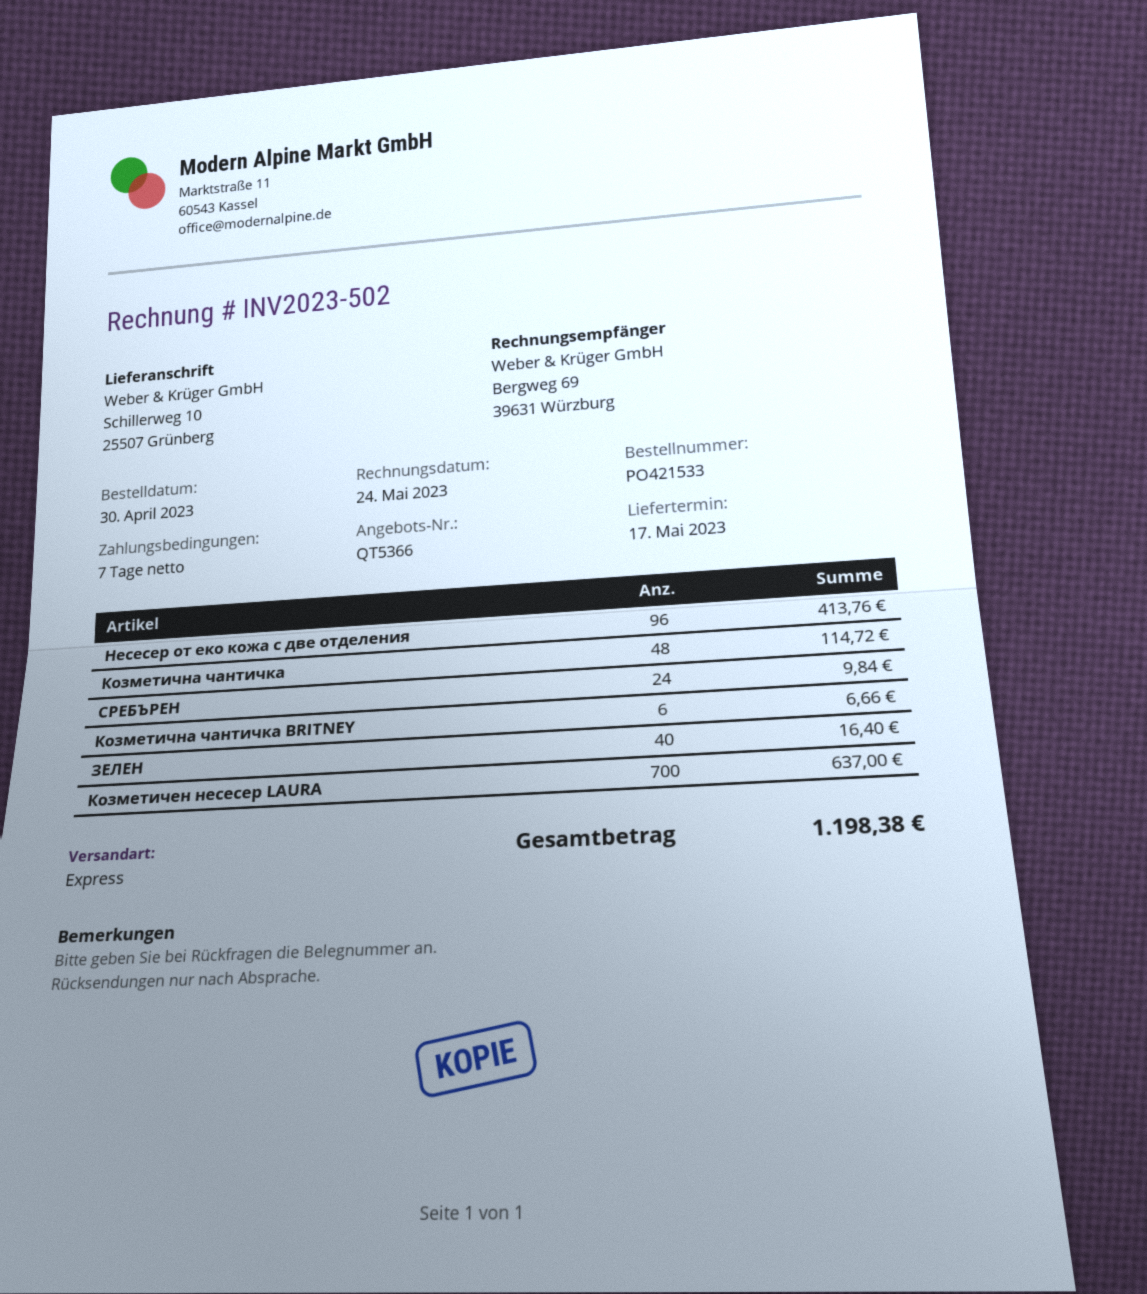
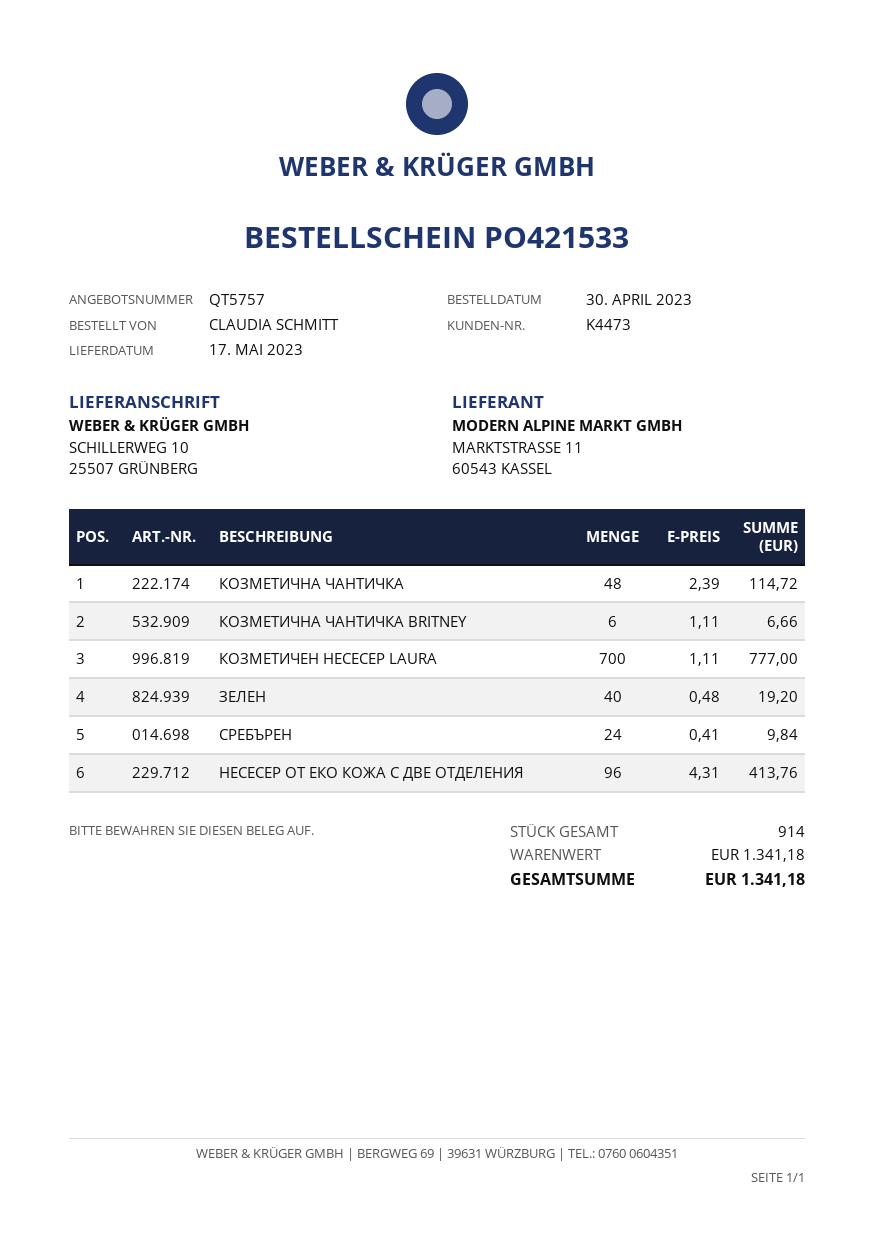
quote number: QT5366 -> QT5757
ЗЕЛЕН: 40 for 16.40 -> 40 for 19.20
Козметичен несесер LAURA: 700 for 637.00 -> 700 for 777.00
total: 1198.38 -> 1341.18

